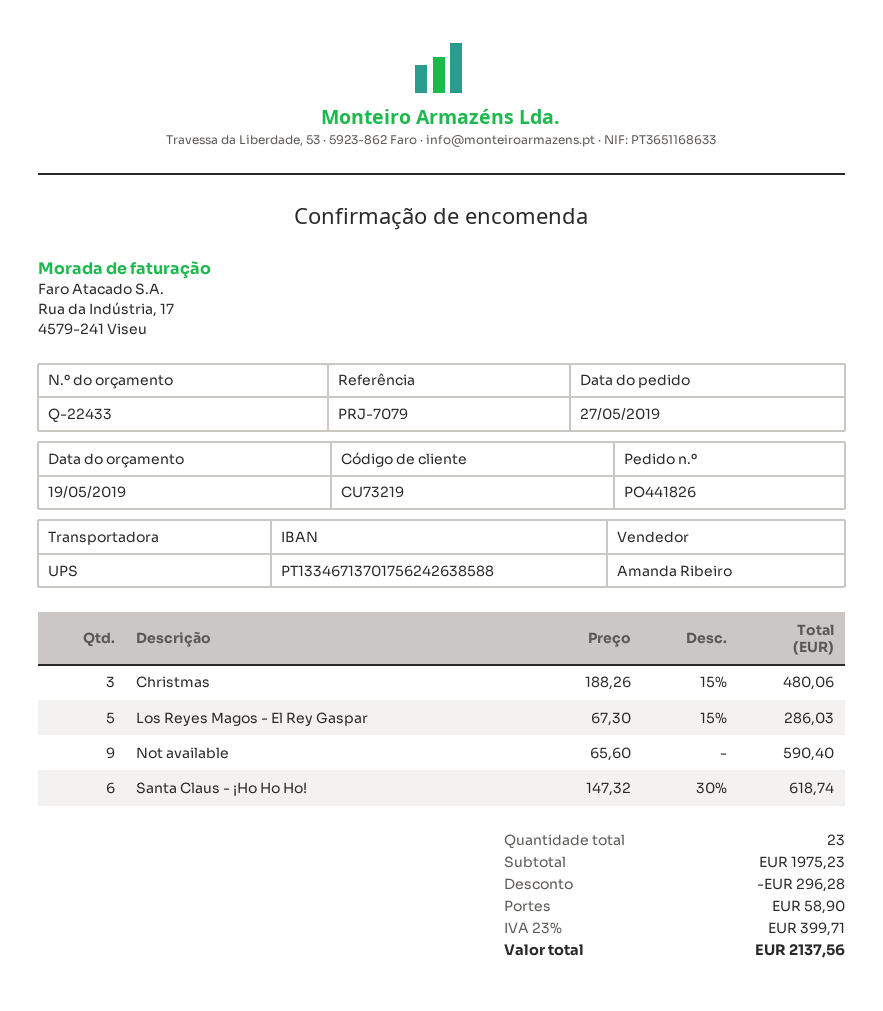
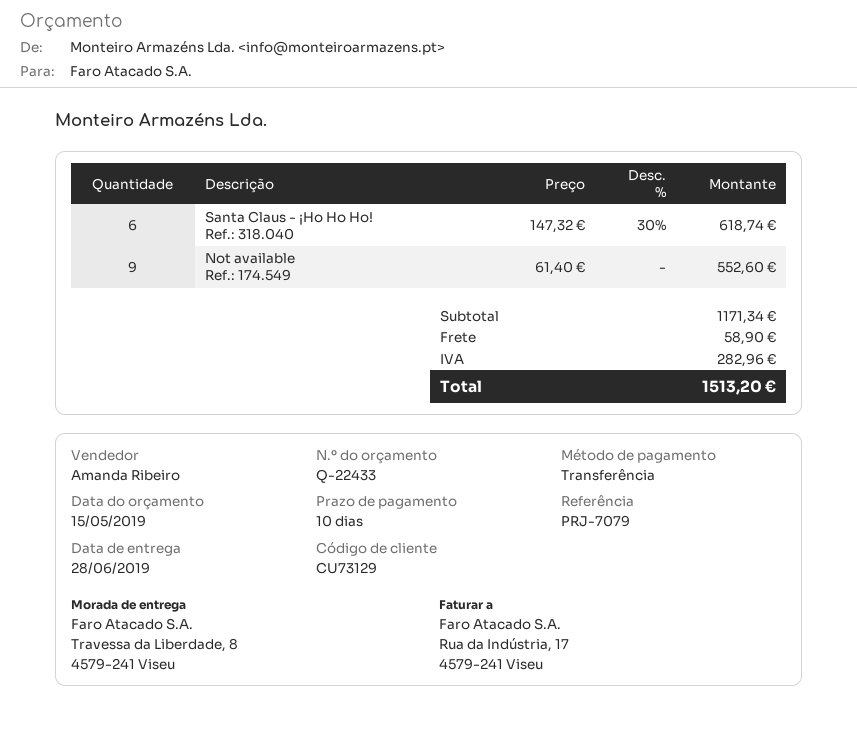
quote date: 2019-05-19 -> 2019-05-15
customer number: CU73219 -> CU73129
Christmas: 3 x 188.26 - 15% = 480.06 -> none
Los Reyes Magos - El Rey Gaspar: 5 x 67.30 - 15% = 286.03 -> none
Not available: 9 x 65.60 = 590.40 -> 9 x 61.40 = 552.60
subtotal: 1975.23 -> 1171.34
discount: 296.28 -> none
tax: 399.71 -> 282.96
total: 2137.56 -> 1513.20

